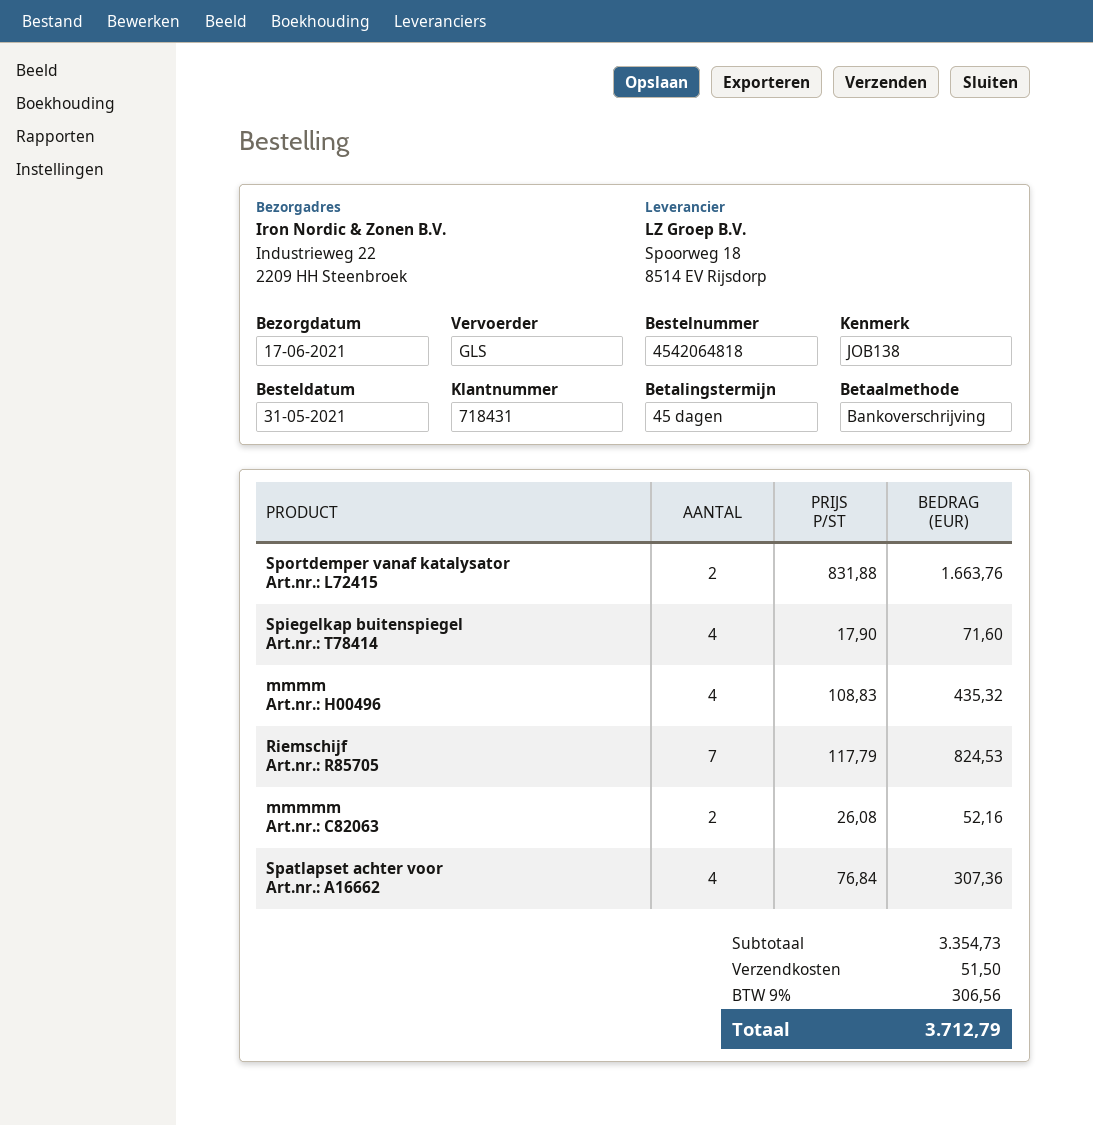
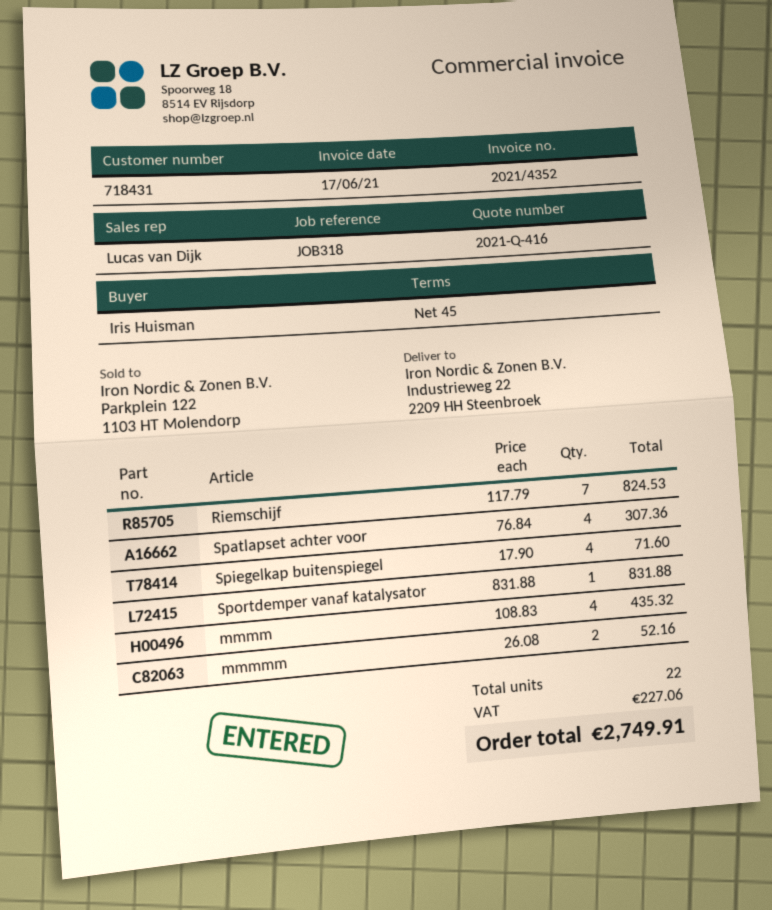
reference: JOB138 -> JOB318
Sportdemper vanaf katalysator: 2 x 831.88 = 1663.76 -> 1 x 831.88 = 831.88
shipping: 51.50 -> none
tax: 306.56 -> 227.06
total: 3712.79 -> 2749.91

